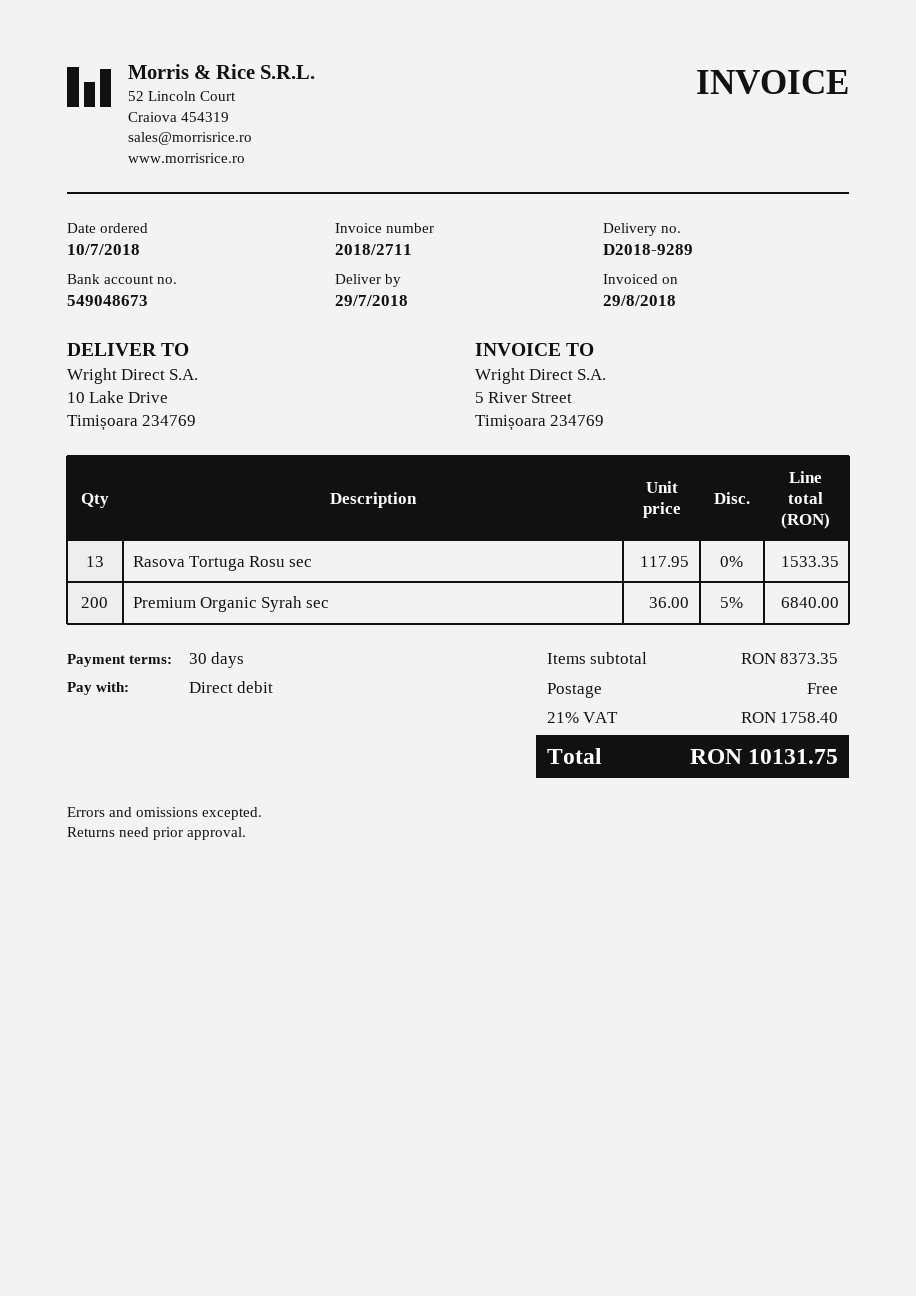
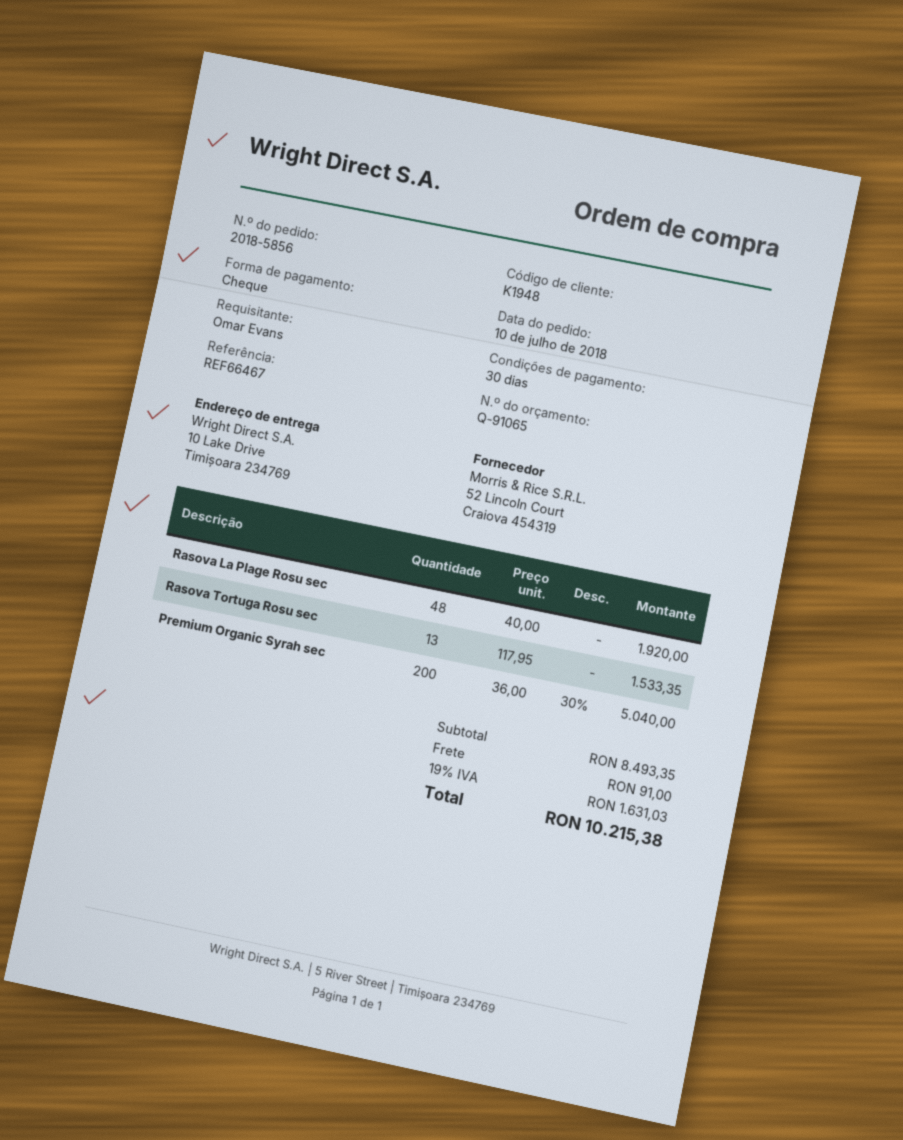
payment method: direct debit -> cheque
Premium Organic Syrah sec: 200 x 36.00 - 5% = 6840.00 -> 200 x 36.00 - 30% = 5040.00
Rasova La Plage Rosu sec: none -> 48 x 40.00 = 1920.00
subtotal: 8373.35 -> 8493.35
shipping: 0.00 -> 91.00
tax: 21% = 1758.40 -> 19% = 1631.03
total: 10131.75 -> 10215.38

